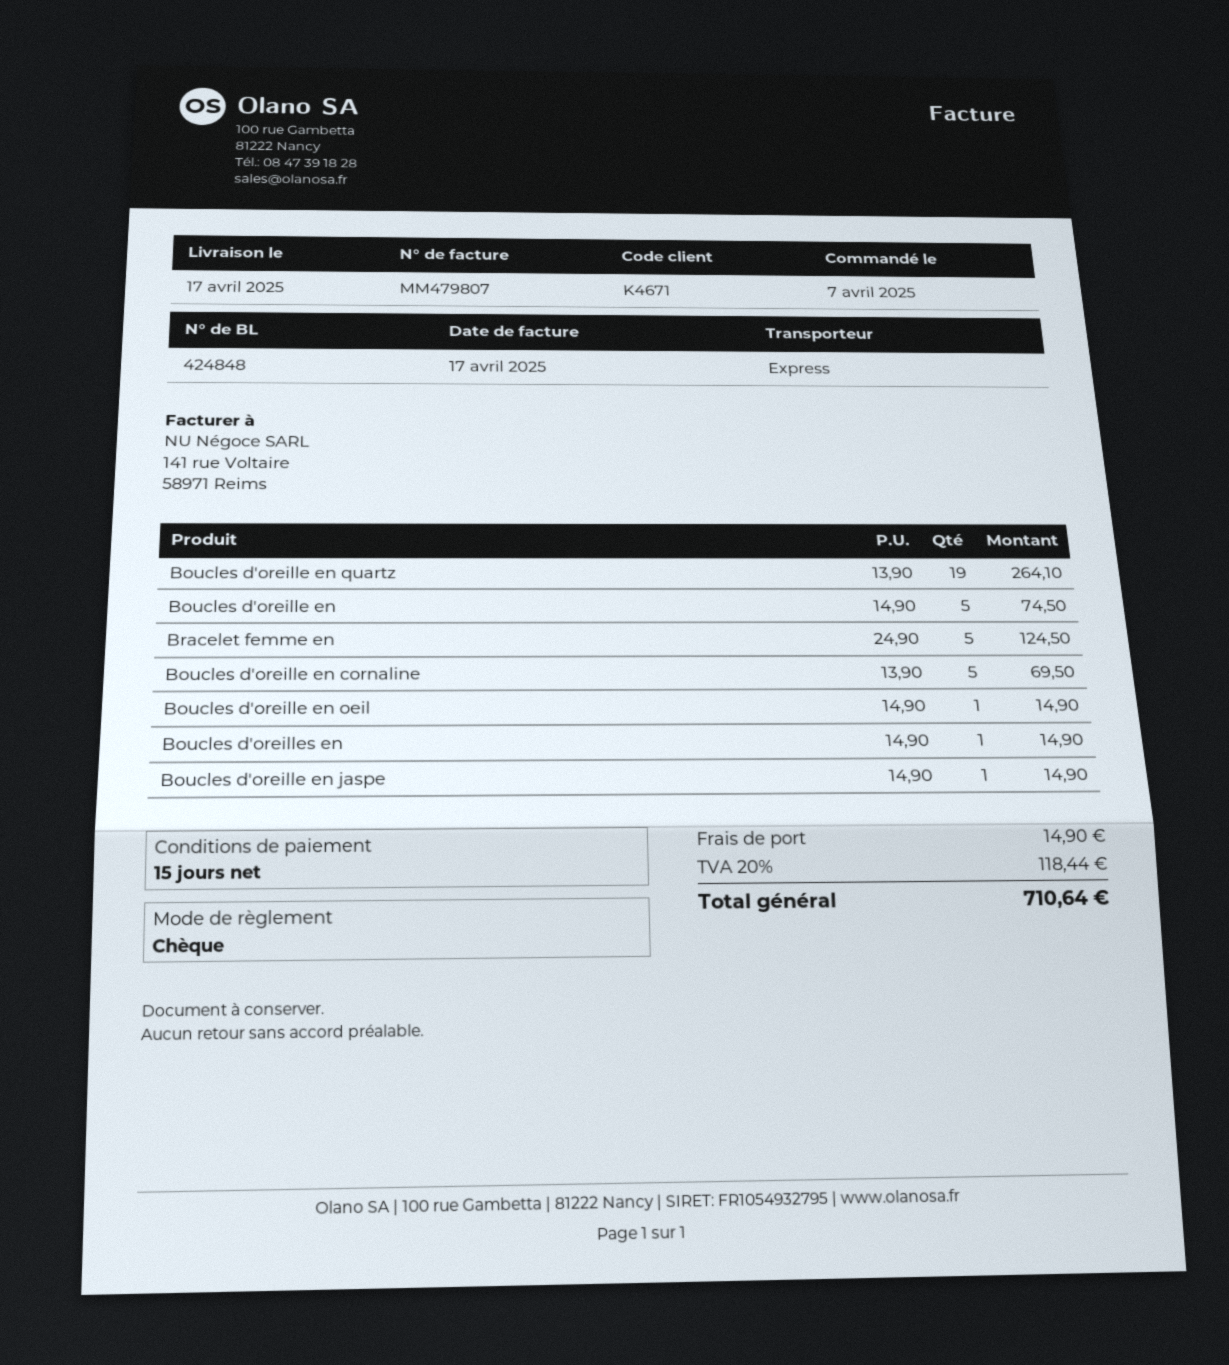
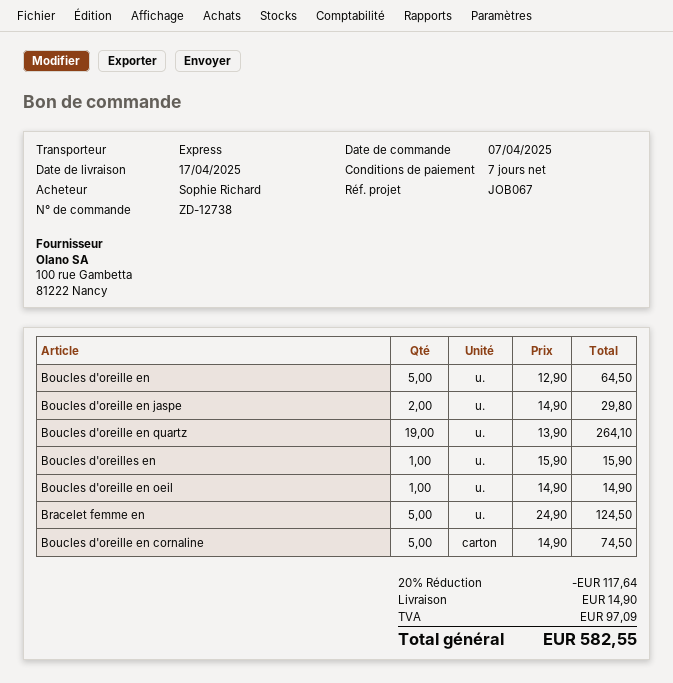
payment terms: 15 days -> 7 days
Boucles d'oreille en: 5 x 14.90 = 74.50 -> 5 x 12.90 = 64.50
Boucles d'oreille en cornaline: 5 x 13.90 = 69.50 -> 5 x 14.90 = 74.50
Boucles d'oreilles en: 1 x 14.90 = 14.90 -> 1 x 15.90 = 15.90
Boucles d'oreille en jaspe: 1 x 14.90 = 14.90 -> 2 x 14.90 = 29.80
discount: none -> 20% = 117.64
tax: 118.44 -> 97.09
total: 710.64 -> 582.55

